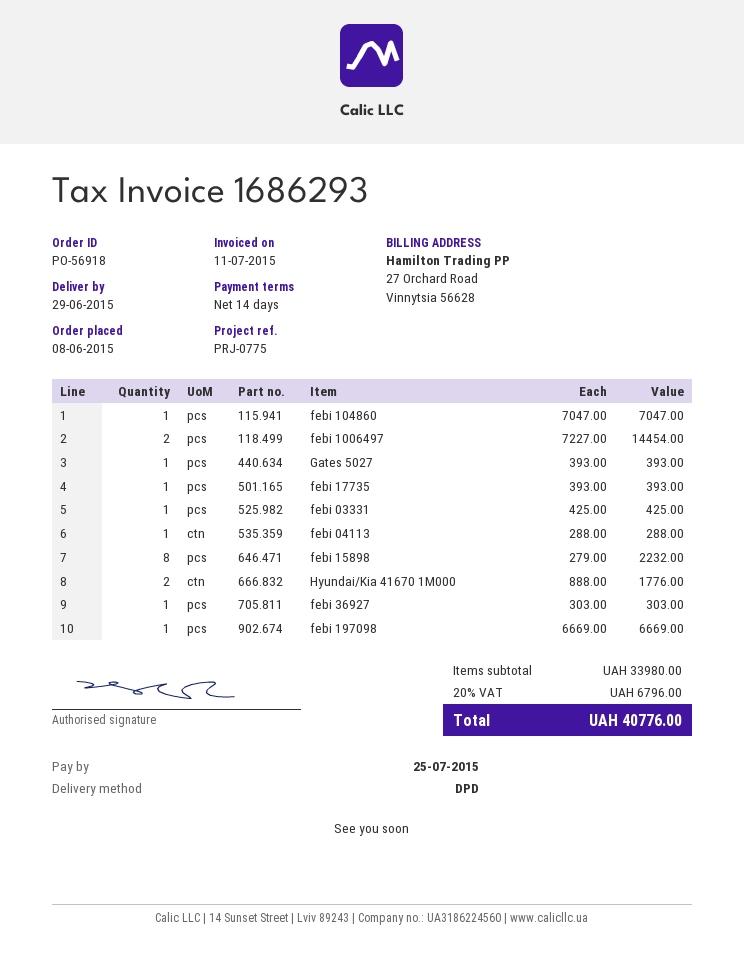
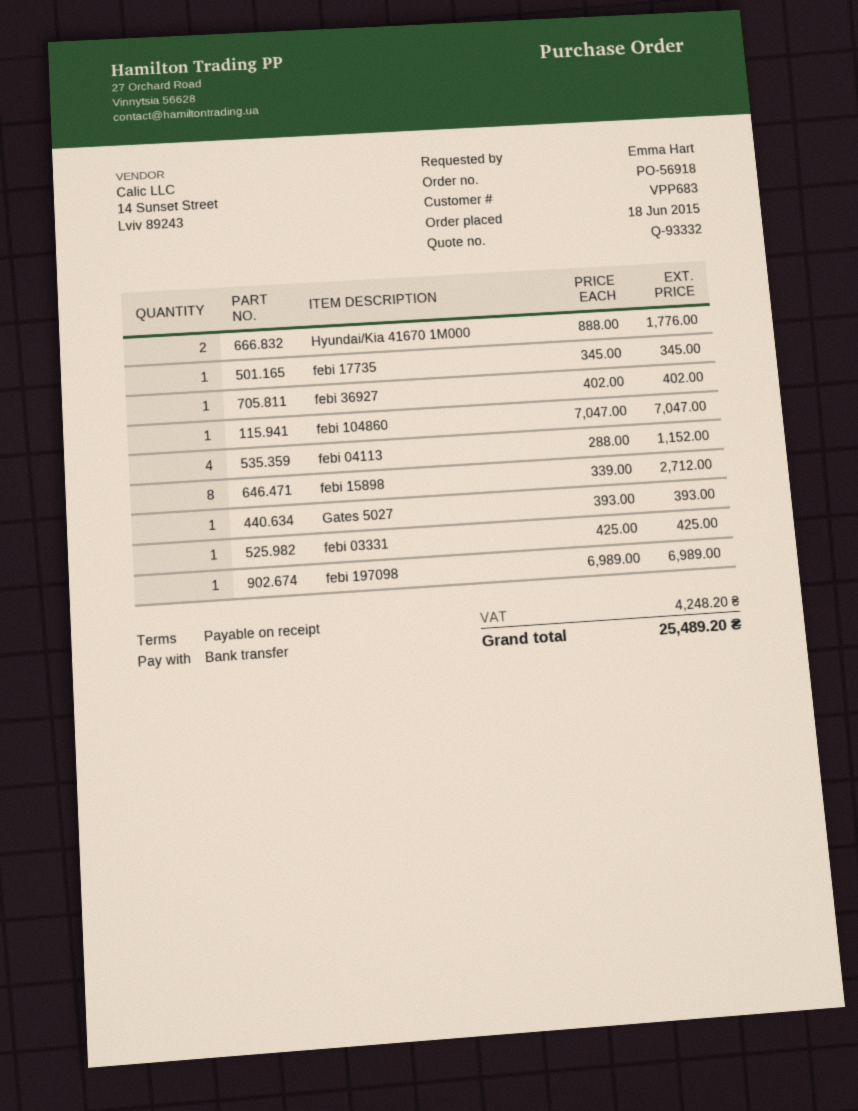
order date: 2015-06-08 -> 2015-06-18
payment terms: 14 days -> on receipt
febi 1006497: 2 x 7227.00 = 14454.00 -> none
febi 17735: 1 x 393.00 = 393.00 -> 1 x 345.00 = 345.00
febi 04113: 1 x 288.00 = 288.00 -> 4 x 288.00 = 1152.00
febi 15898: 8 x 279.00 = 2232.00 -> 8 x 339.00 = 2712.00
febi 36927: 1 x 303.00 = 303.00 -> 1 x 402.00 = 402.00
febi 197098: 1 x 6669.00 = 6669.00 -> 1 x 6989.00 = 6989.00
tax: 6796.00 -> 4248.20
total: 40776.00 -> 25489.20

